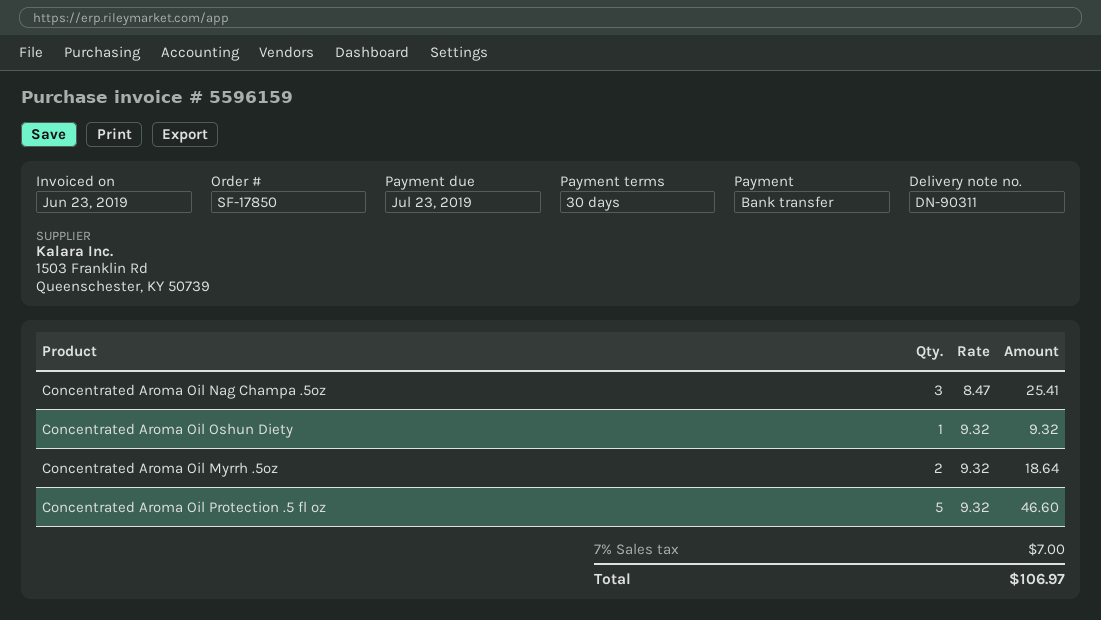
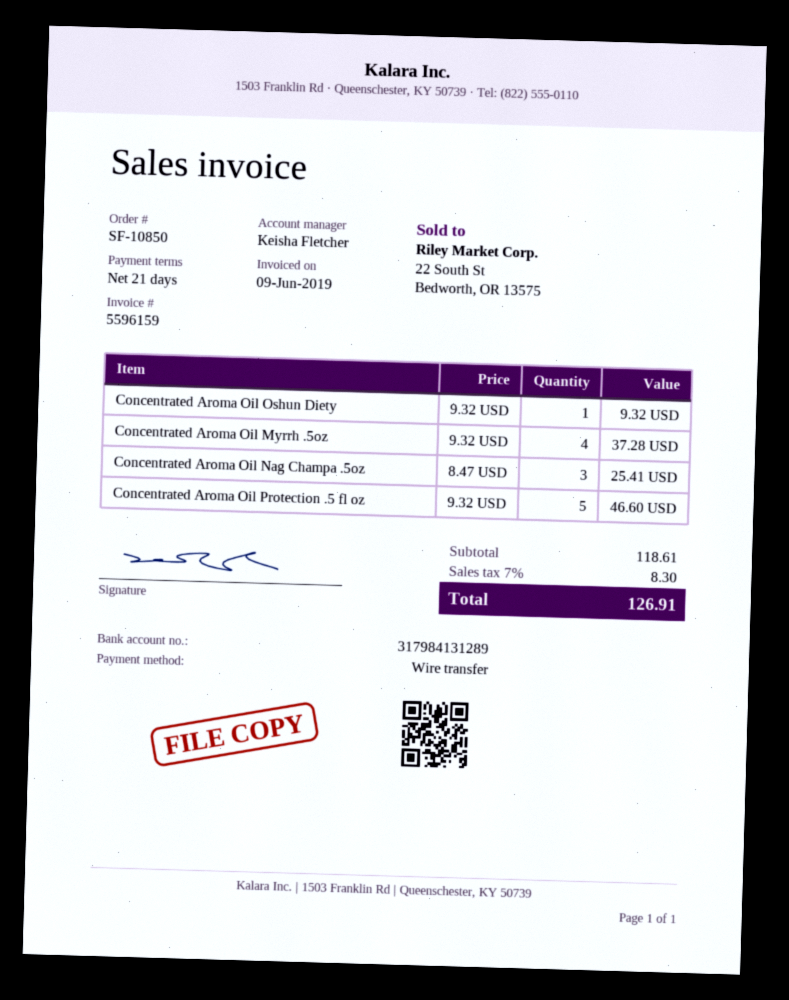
order number: SF-17850 -> SF-10850
invoice date: 2019-06-23 -> 2019-06-09
payment terms: 30 days -> 21 days
Concentrated Aroma Oil Myrrh .5oz: 2 x 9.32 = 18.64 -> 4 x 9.32 = 37.28
tax: 7% = 7.00 -> 7% = 8.30
total: 106.97 -> 126.91

